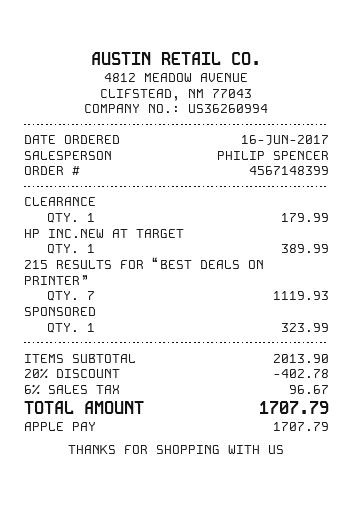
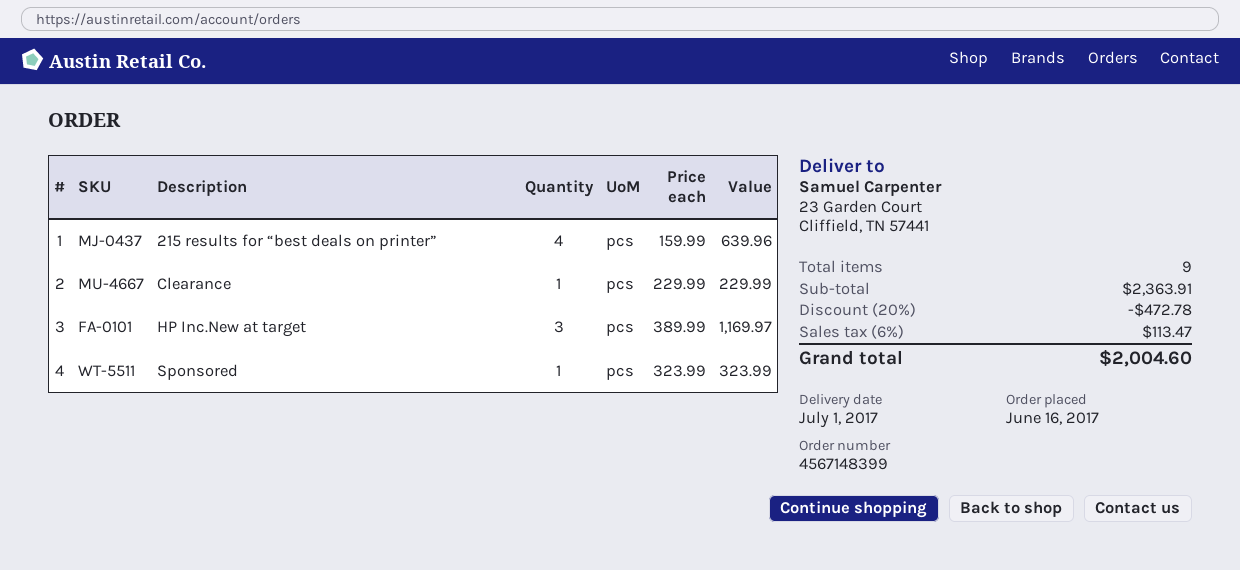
CLEARANCE: 1 for 179.99 -> 1 for 229.99
HP INC.NEW AT TARGET: 1 for 389.99 -> 3 for 1169.97
215 RESULTS FOR “BEST DEALS ON PRINTER”: 7 for 1119.93 -> 4 for 639.96
subtotal: 2013.90 -> 2363.91
discount: 20% = 402.78 -> 20% = 472.78
tax: 6% = 96.67 -> 6% = 113.47
total: 1707.79 -> 2004.60

